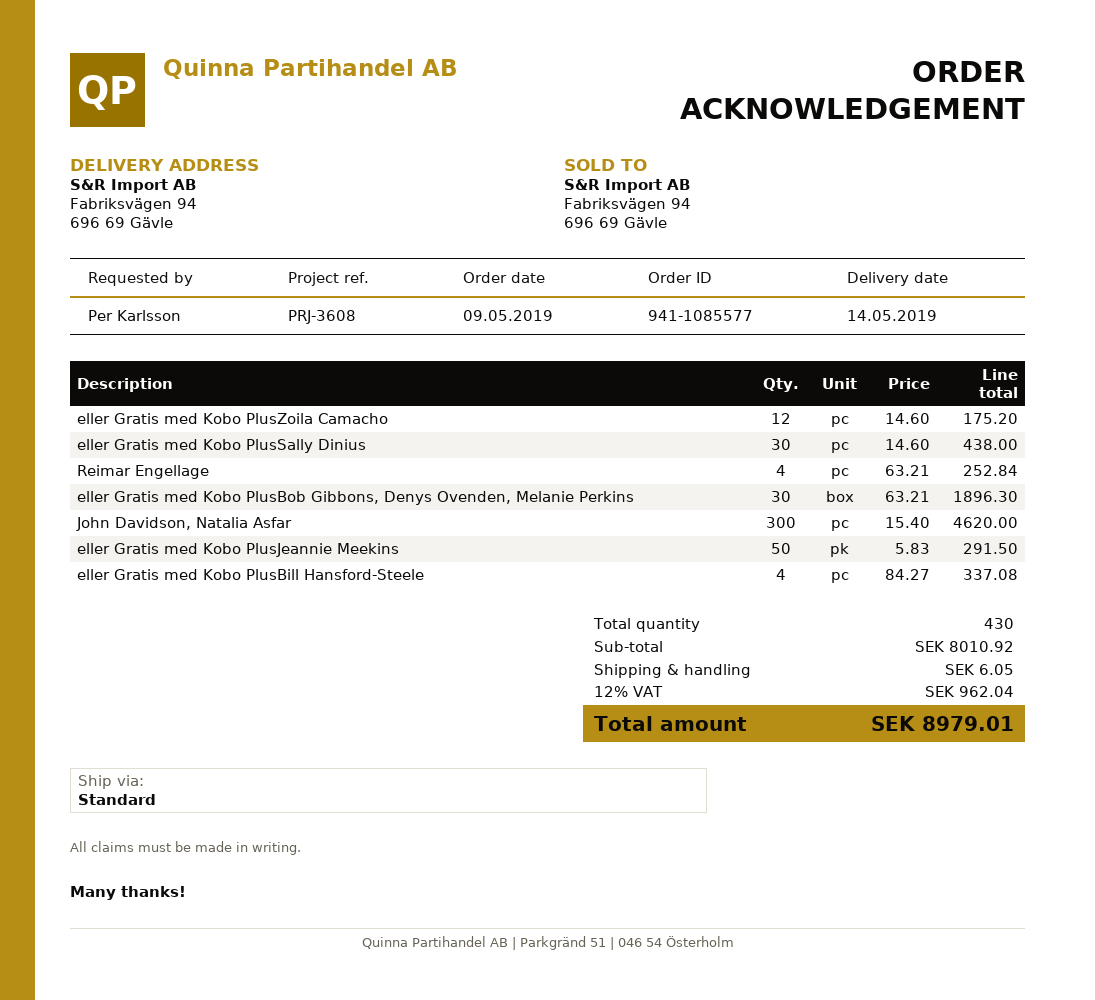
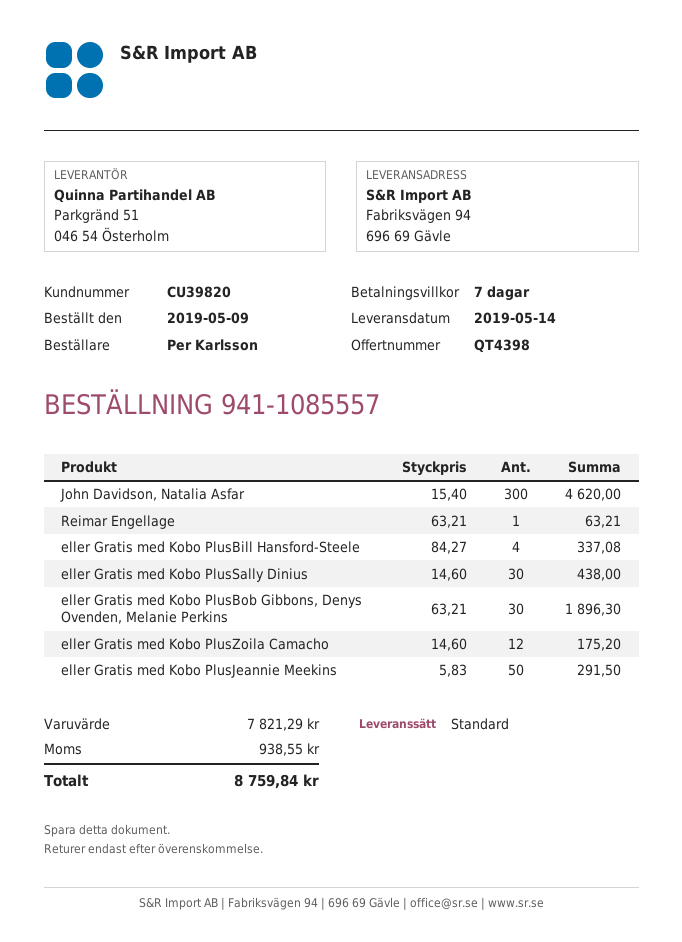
order number: 941-1085577 -> 941-1085557
Reimar Engellage: 4 x 63.21 = 252.84 -> 1 x 63.21 = 63.21
subtotal: 8010.92 -> 7821.29
shipping: 6.05 -> none
tax: 962.04 -> 938.55
total: 8979.01 -> 8759.84

